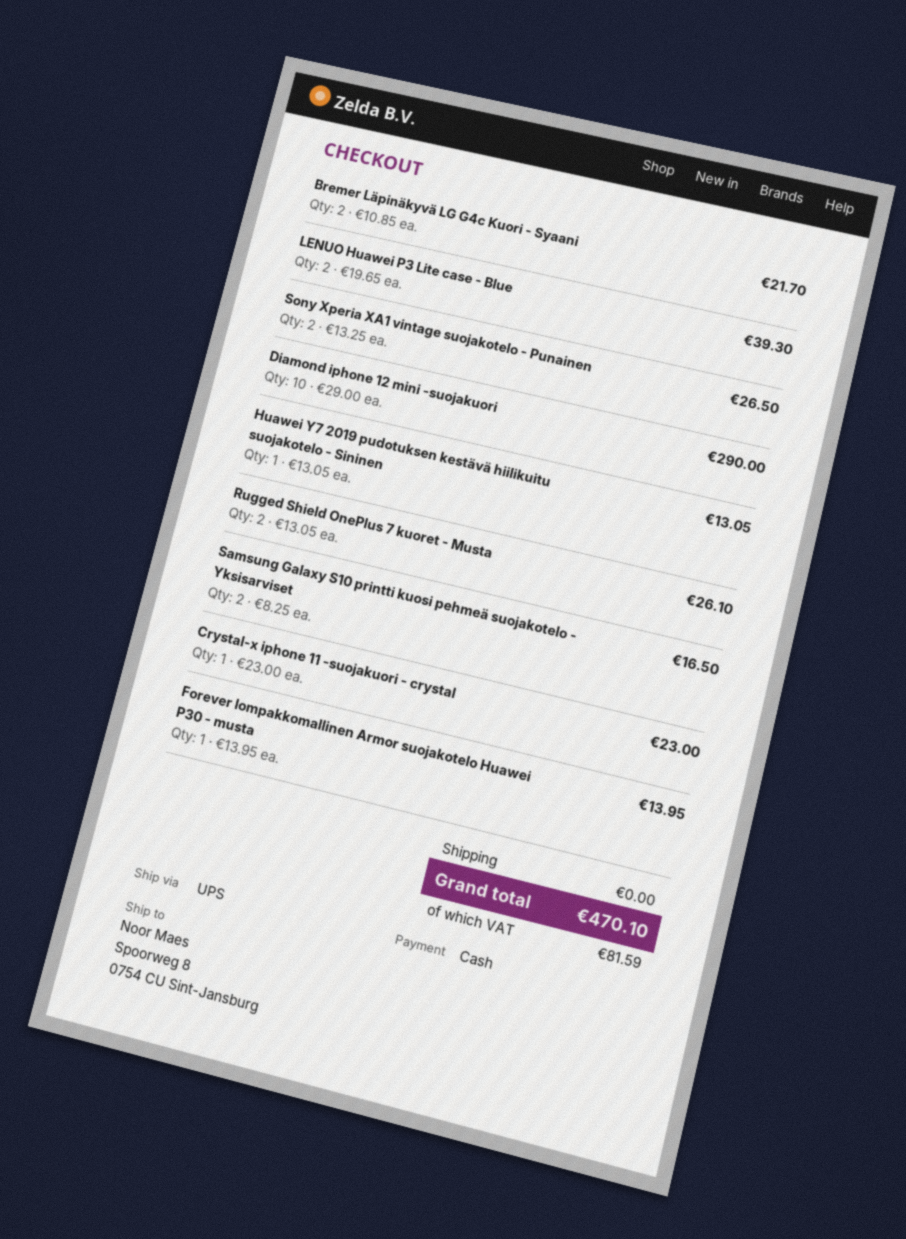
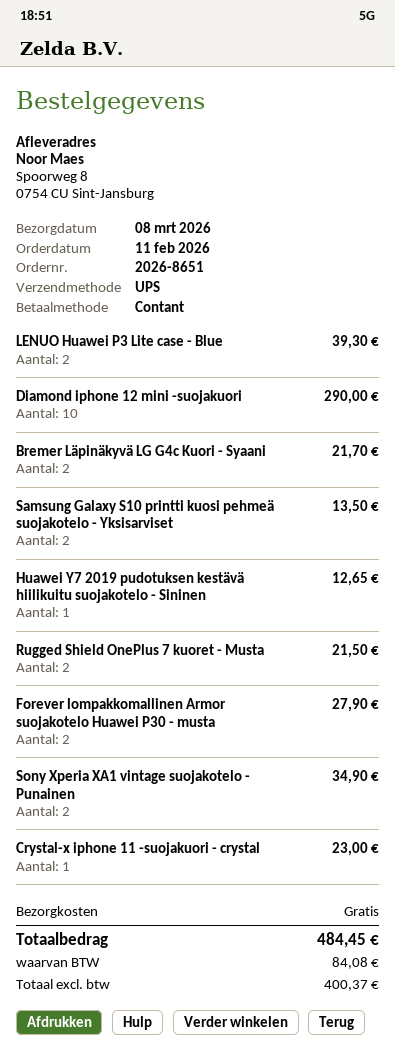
Sony Xperia XA1 vintage suojakotelo - Punainen: 2 for 26.50 -> 2 for 34.90
Huawei Y7 2019 pudotuksen kestävä hiilikuitu suojakotelo - Sininen: 1 for 13.05 -> 1 for 12.65
Rugged Shield OnePlus 7 kuoret - Musta: 2 for 26.10 -> 2 for 21.50
Samsung Galaxy S10 printti kuosi pehmeä suojakotelo - Yksisarviset: 2 for 16.50 -> 2 for 13.50
Forever lompakkomallinen Armor suojakotelo Huawei P30 - musta: 1 for 13.95 -> 2 for 27.90
tax: 81.59 -> 84.08
total: 470.10 -> 484.45

